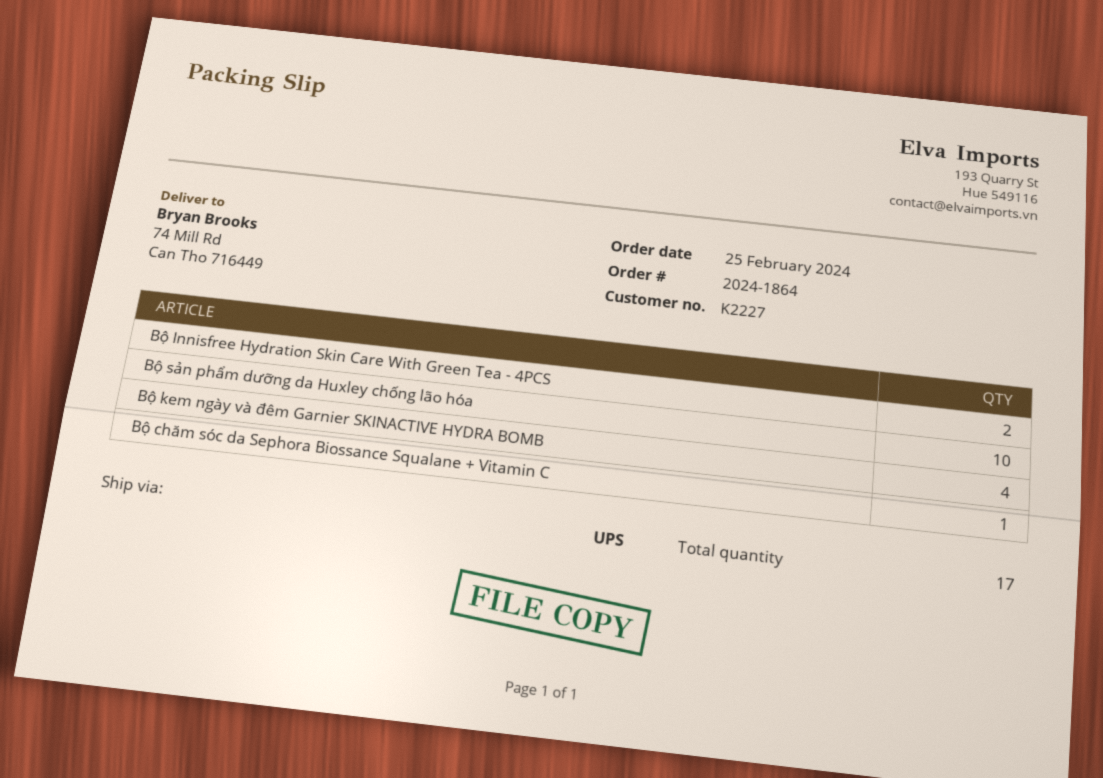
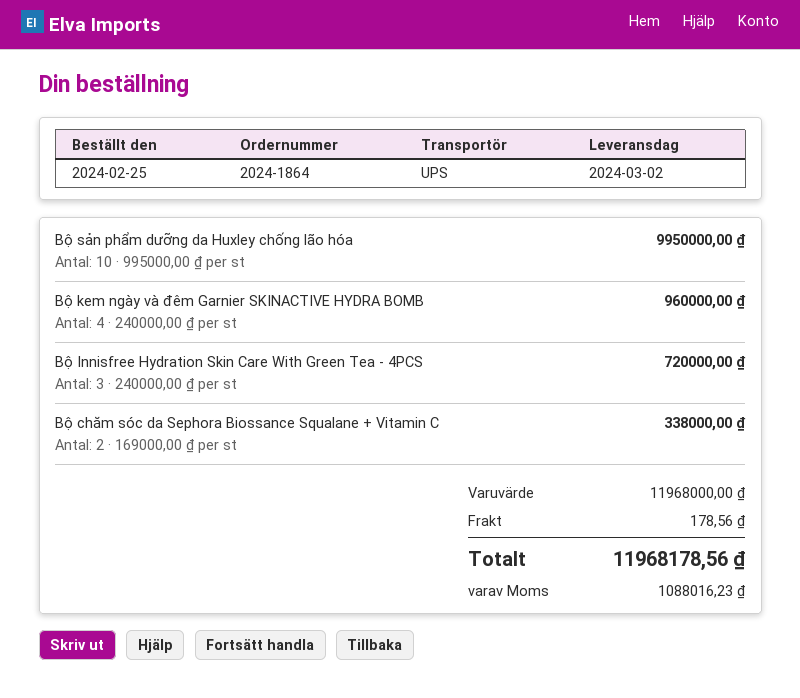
Bộ Innisfree Hydration Skin Care With Green Tea - 4PCS: 2 -> 3
Bộ chăm sóc da Sephora Biossance Squalane + Vitamin C: 1 -> 2

